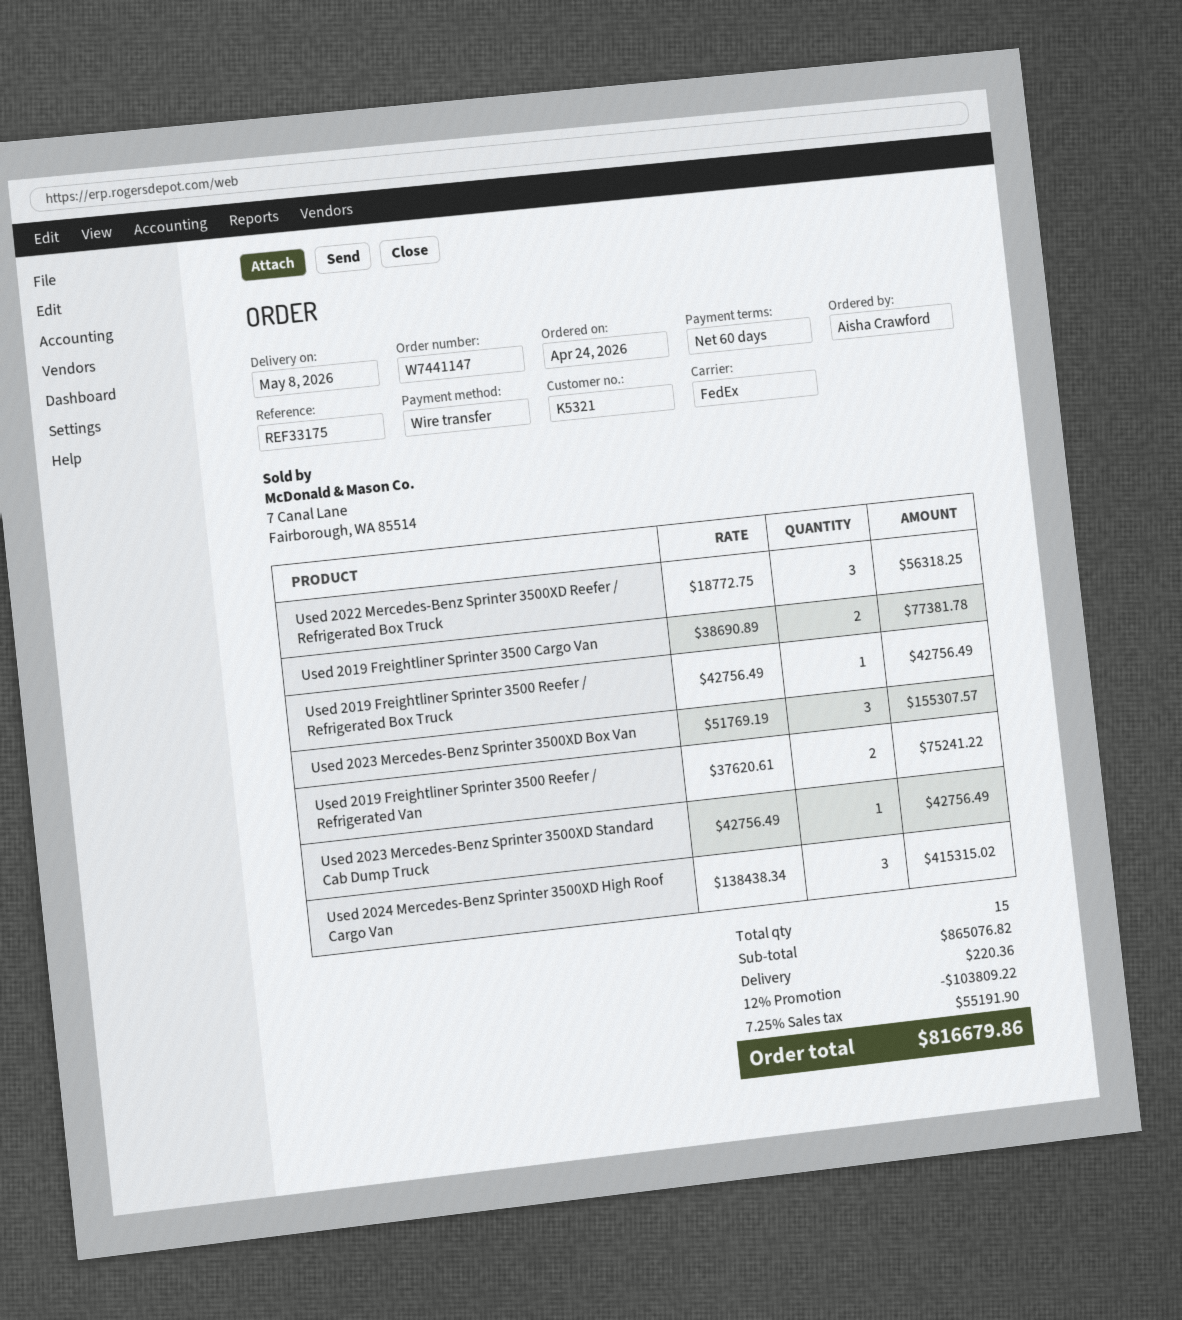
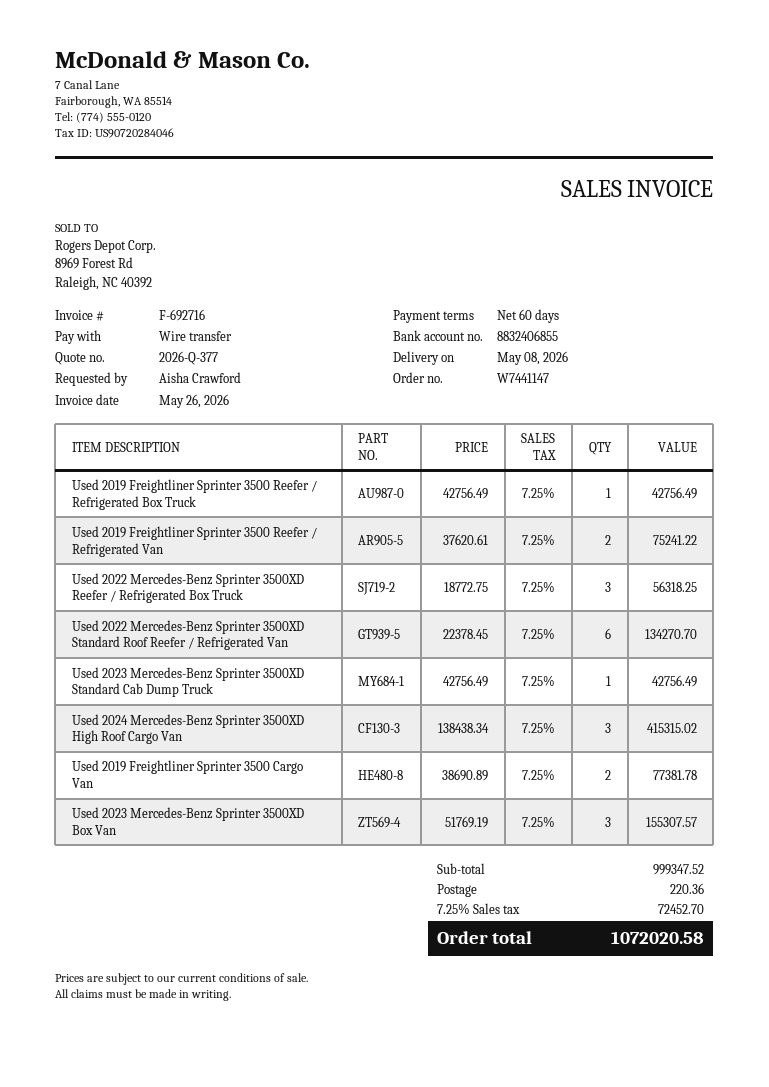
Used 2022 Mercedes-Benz Sprinter 3500XD Standard Roof Reefer / Refrigerated Van: none -> 6 x 22378.45 = 134270.70
subtotal: 865076.82 -> 999347.52
discount: 12% = 103809.22 -> none
tax: 7.25% = 55191.90 -> 7.25% = 72452.70
total: 816679.86 -> 1072020.58

